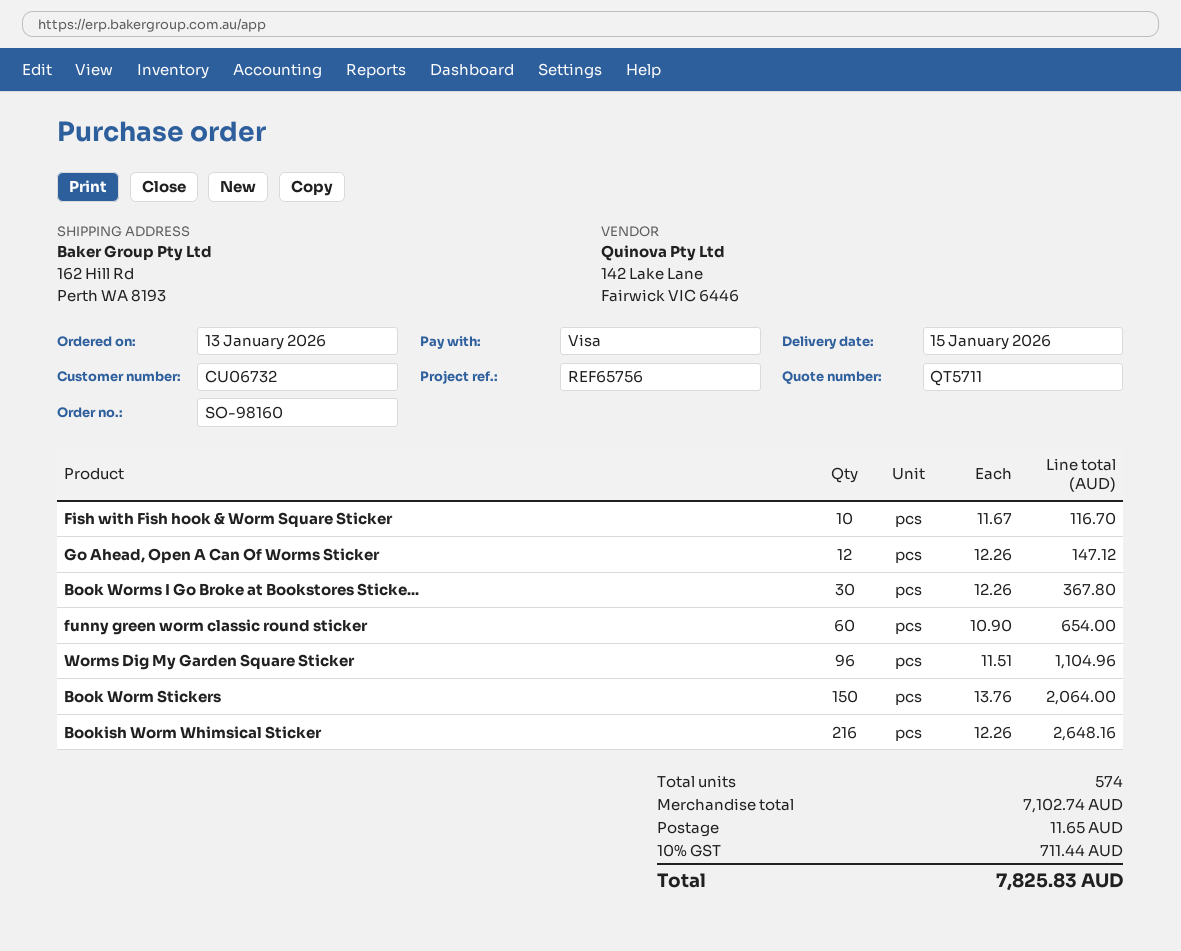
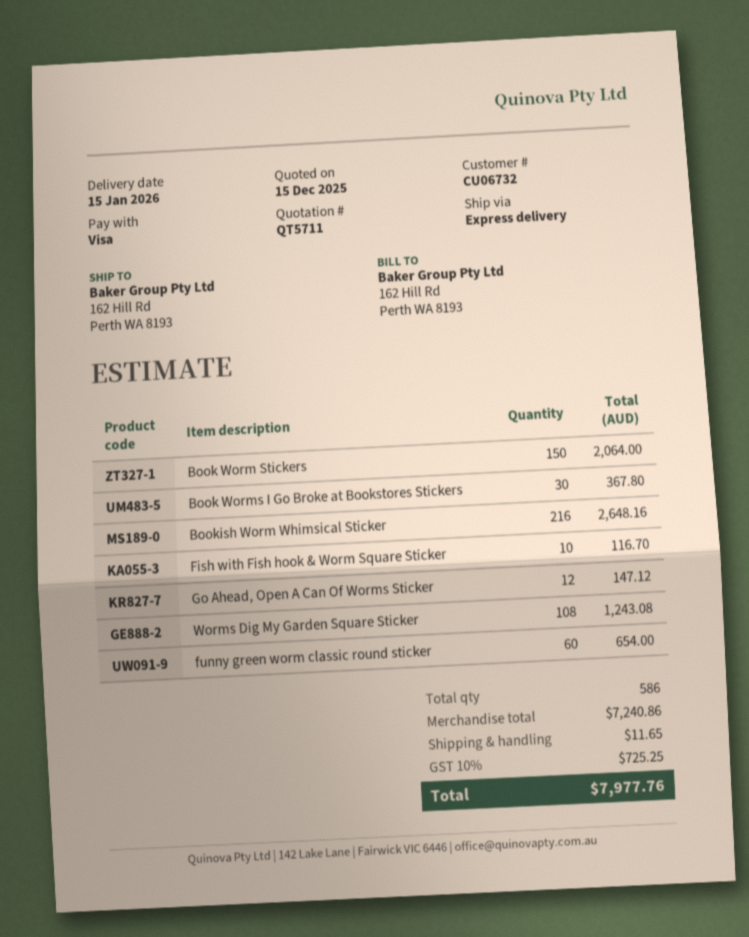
Worms Dig My Garden Square Sticker: 96 for 1104.96 -> 108 for 1243.08
total quantity: 574 -> 586
subtotal: 7102.74 -> 7240.86
tax: 10% = 711.44 -> 10% = 725.25
total: 7825.83 -> 7977.76

